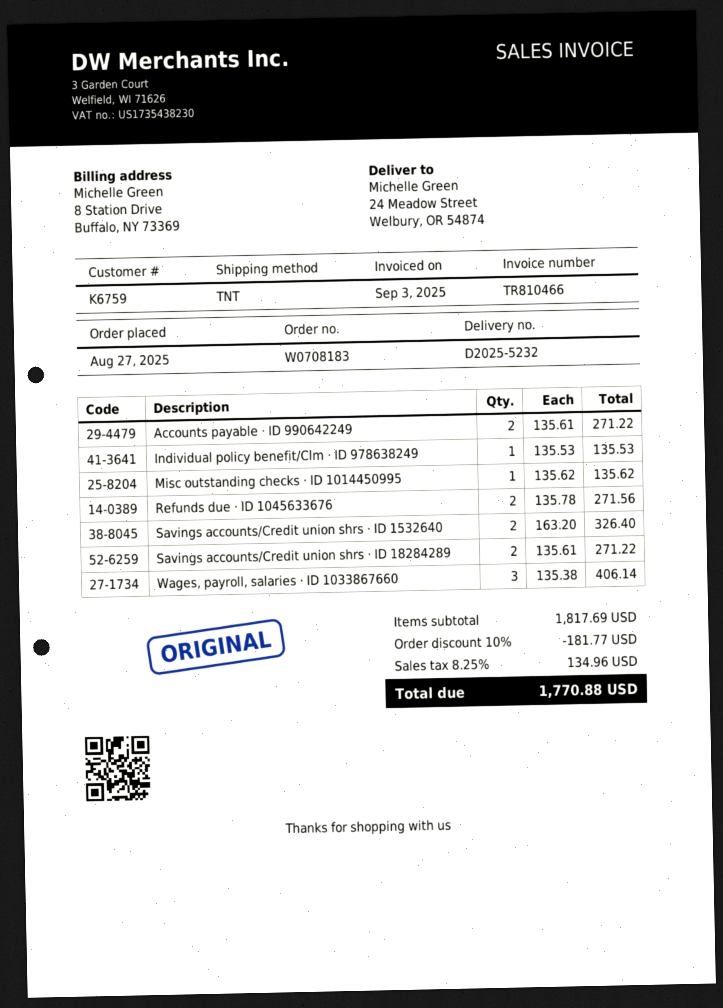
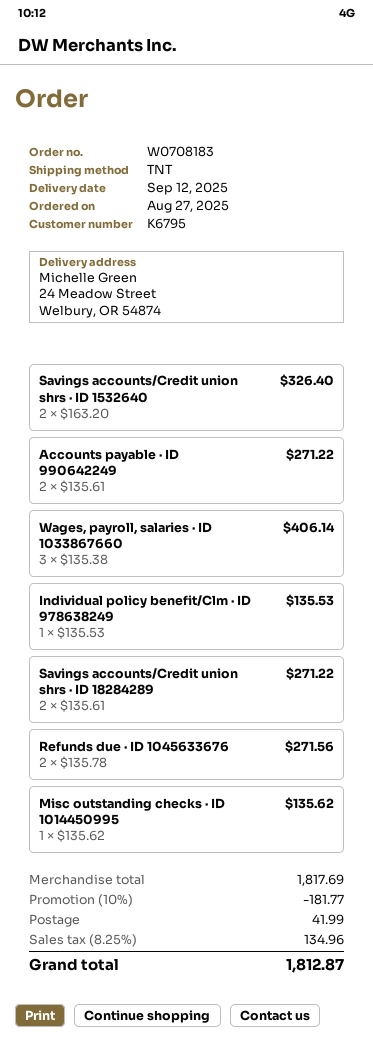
customer number: K6759 -> K6795
shipping: none -> 41.99
total: 1770.88 -> 1812.87

